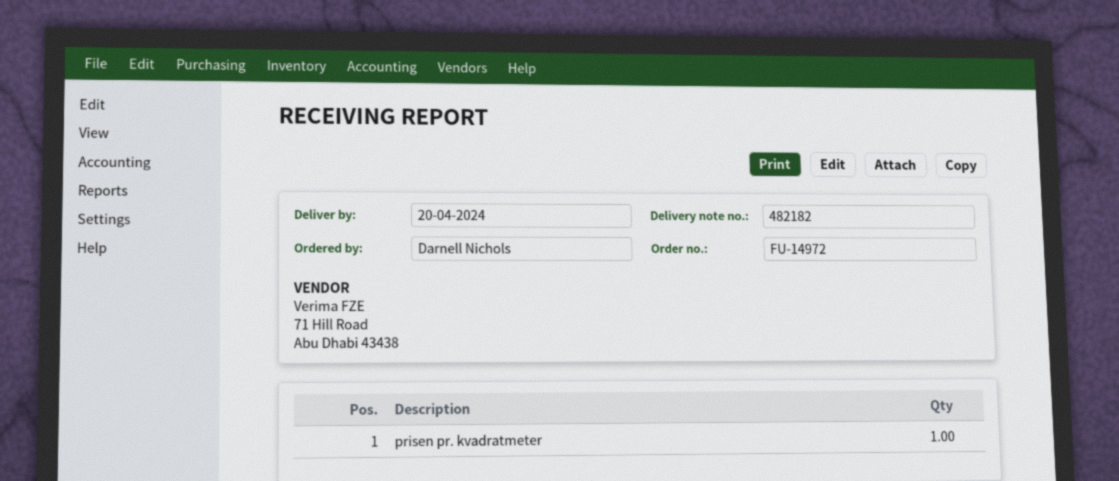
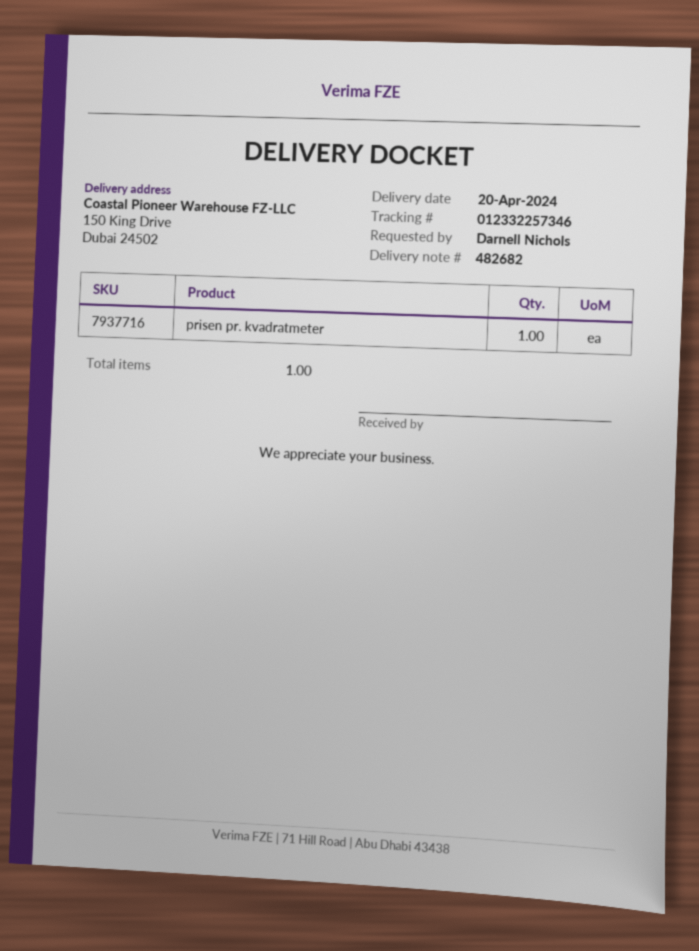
delivery note number: 482182 -> 482682

